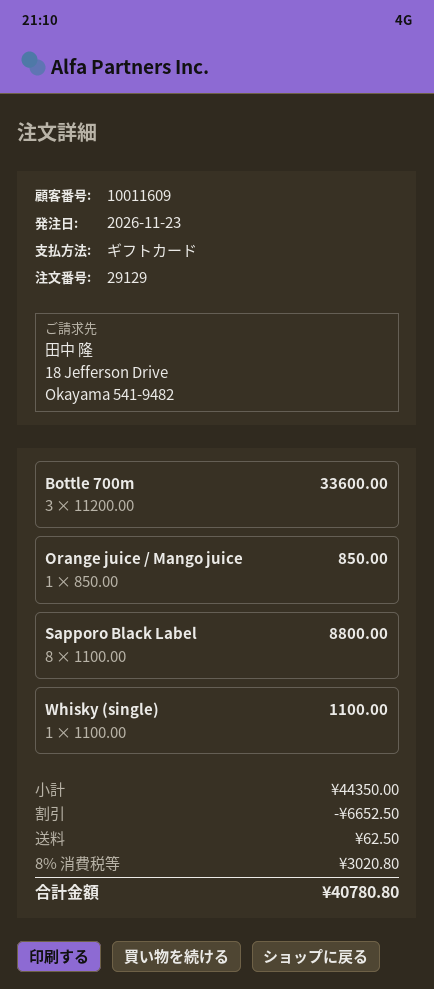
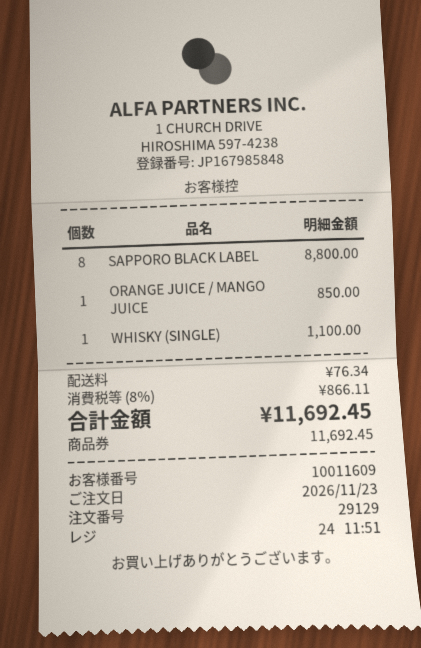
Bottle 700m: 3 for 33600.00 -> none
discount: 6652.50 -> none
shipping: 62.50 -> 76.34
tax: 8% = 3020.80 -> 8% = 866.11
total: 40780.80 -> 11692.45

